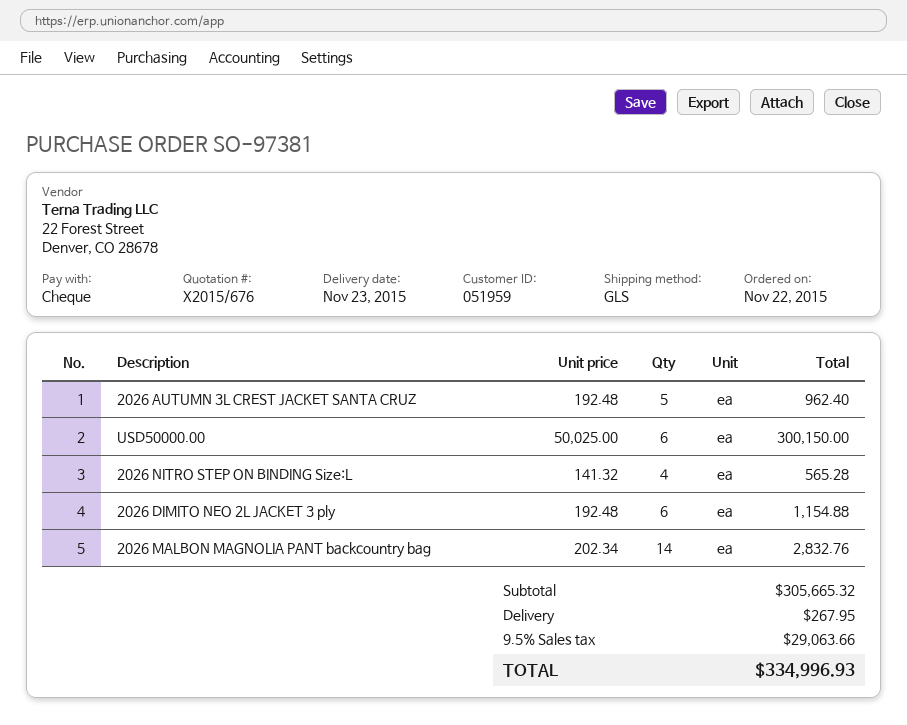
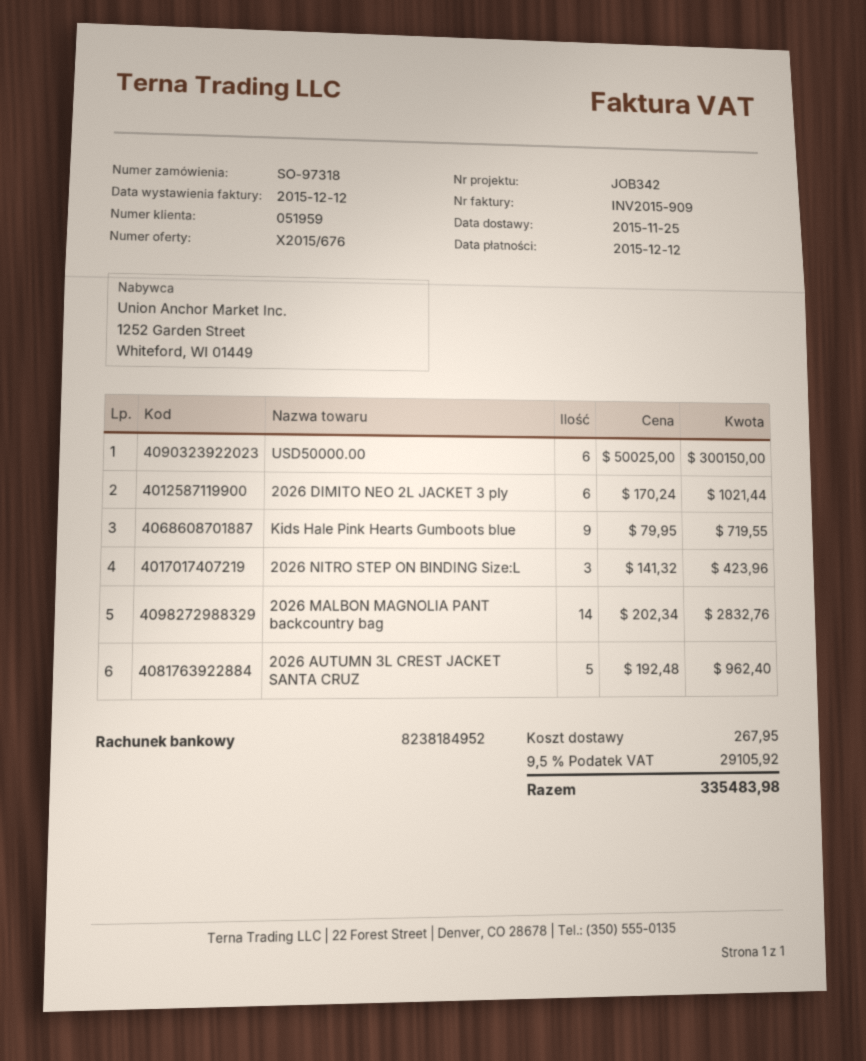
order number: SO-97381 -> SO-97318
delivery date: 2015-11-23 -> 2015-11-25
2026 NITRO STEP ON BINDING Size:L: 4 x 141.32 = 565.28 -> 3 x 141.32 = 423.96
2026 DIMITO NEO 2L JACKET 3 ply: 6 x 192.48 = 1154.88 -> 6 x 170.24 = 1021.44
Kids Hale Pink Hearts Gumboots blue: none -> 9 x 79.95 = 719.55
tax: 9.5% = 29063.66 -> 9.5% = 29105.92
total: 334996.93 -> 335483.98

